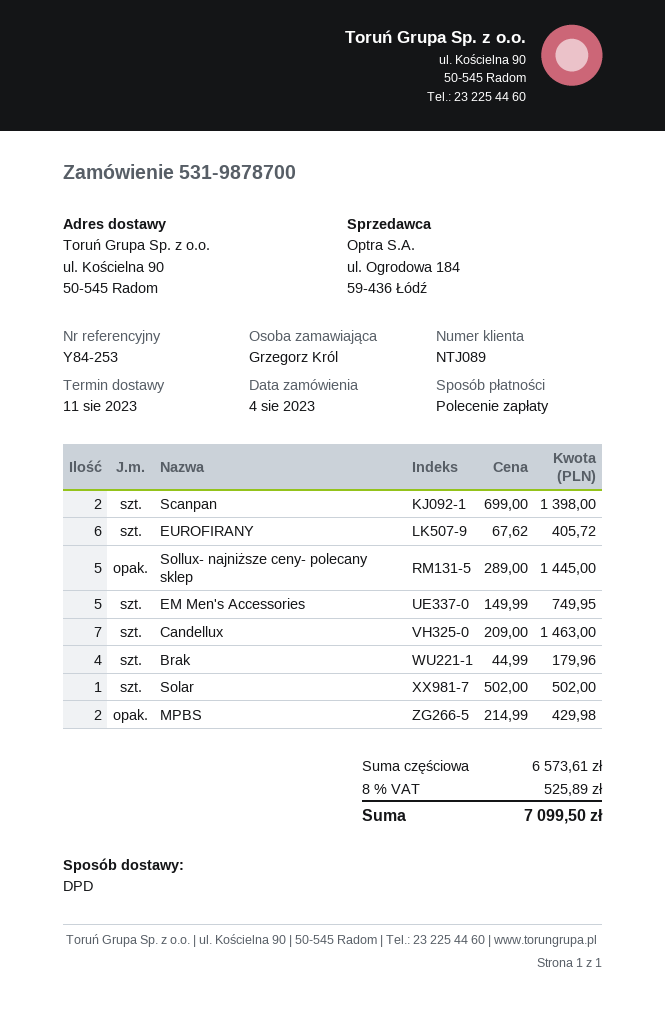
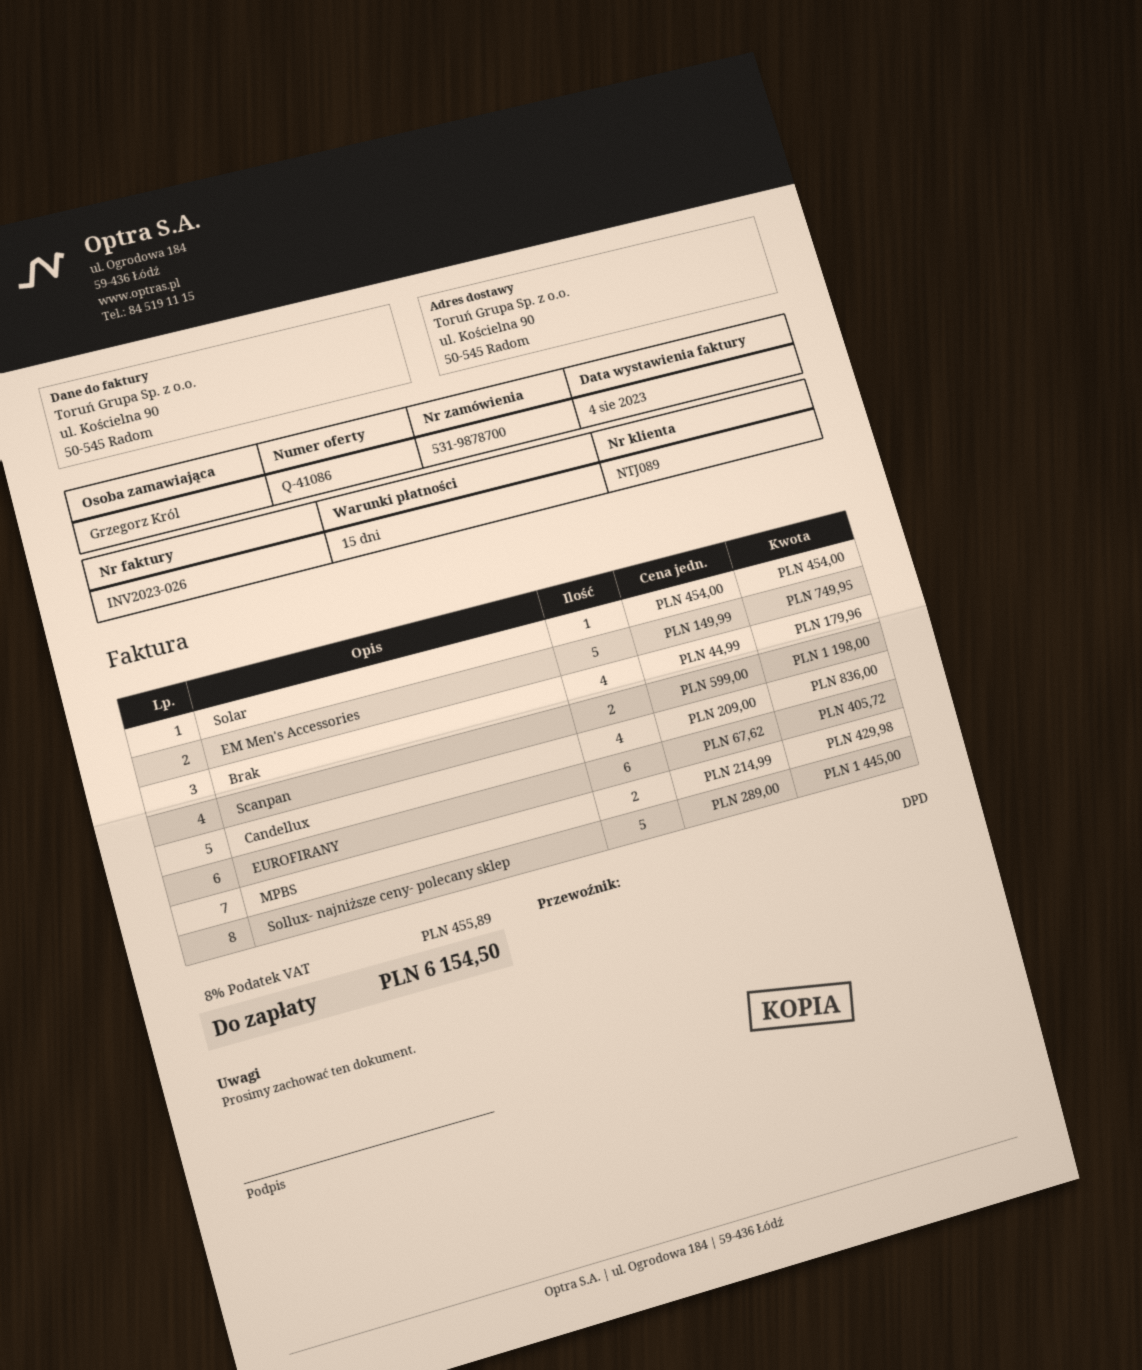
Scanpan: 2 x 699.00 = 1398.00 -> 2 x 599.00 = 1198.00
Candellux: 7 x 209.00 = 1463.00 -> 4 x 209.00 = 836.00
Solar: 1 x 502.00 = 502.00 -> 1 x 454.00 = 454.00
tax: 8% = 525.89 -> 8% = 455.89
total: 7099.50 -> 6154.50

